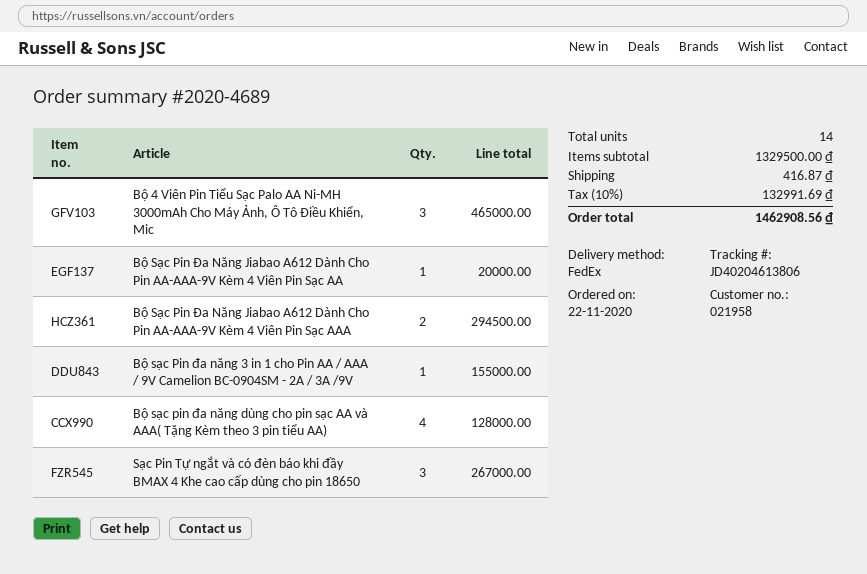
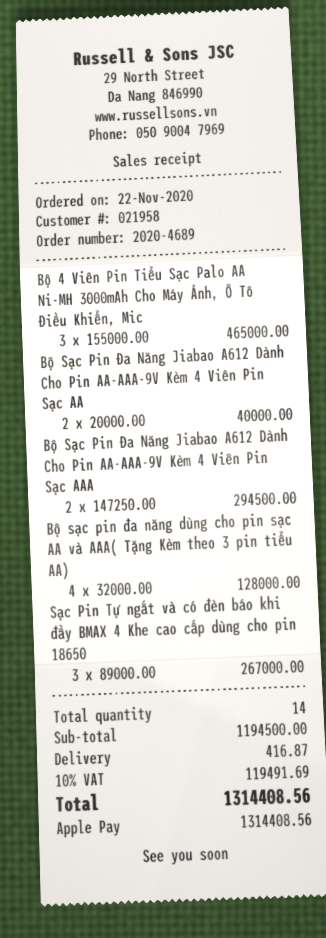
Bộ Sạc Pin Đa Năng Jiabao A612 Dành Cho Pin AA-AAA-9V Kèm 4 Viên Pin Sạc AA: 1 for 20000.00 -> 2 for 40000.00
Bộ sạc Pin đa năng 3 in 1 cho Pin AA / AAA / 9V Camelion BC-0904SM - 2A / 3A /9V: 1 for 155000.00 -> none
subtotal: 1329500.00 -> 1194500.00
tax: 10% = 132991.69 -> 10% = 119491.69
total: 1462908.56 -> 1314408.56

